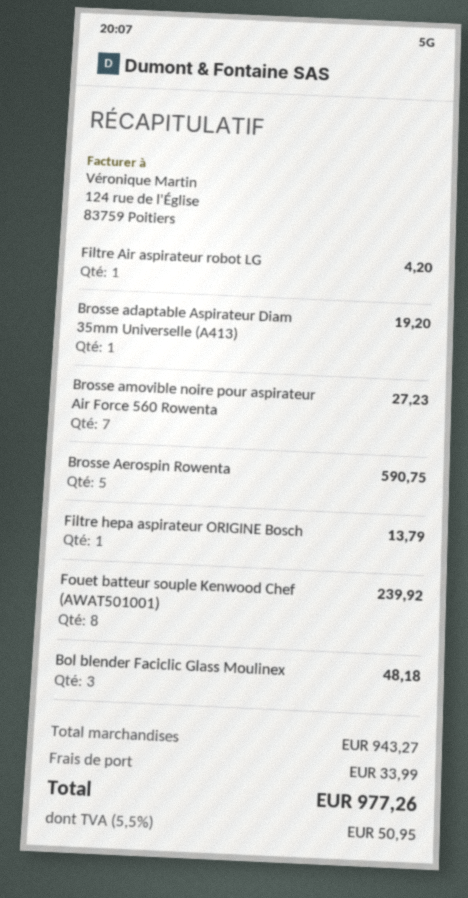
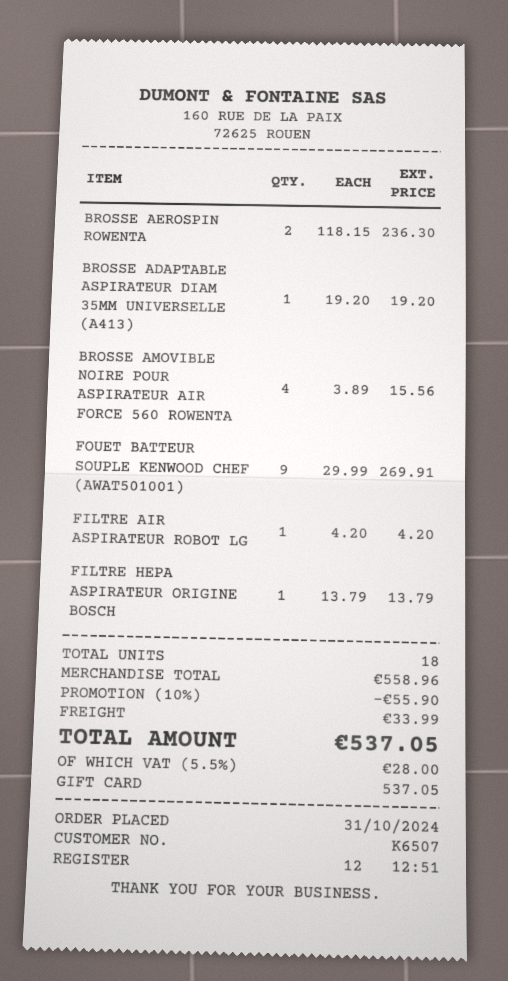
Brosse amovible noire pour aspirateur Air Force 560 Rowenta: 7 for 27.23 -> 4 for 15.56
Brosse Aerospin Rowenta: 5 for 590.75 -> 2 for 236.30
Fouet batteur souple Kenwood Chef (AWAT501001): 8 for 239.92 -> 9 for 269.91
Bol blender Faciclic Glass Moulinex: 3 for 48.18 -> none
subtotal: 943.27 -> 558.96
discount: none -> 10% = 55.90
tax: 5.5% = 50.95 -> 5.5% = 28.00
total: 977.26 -> 537.05

